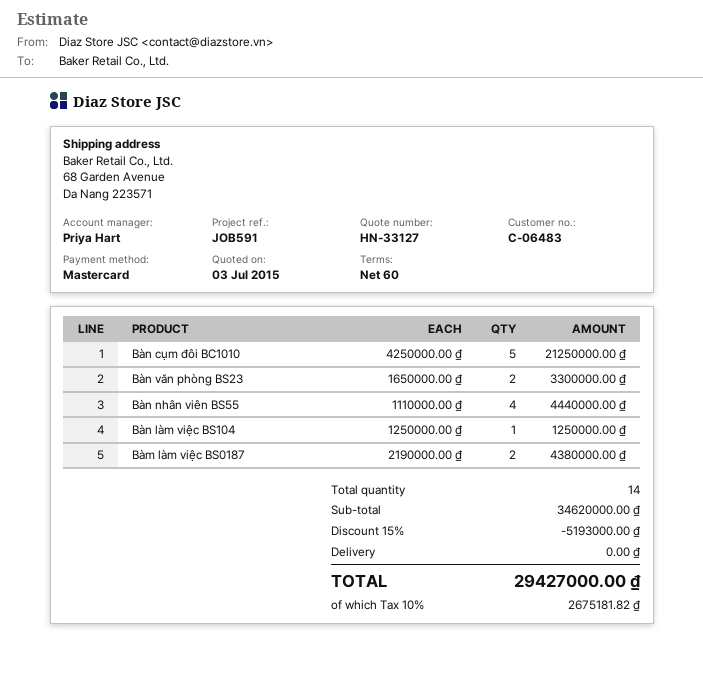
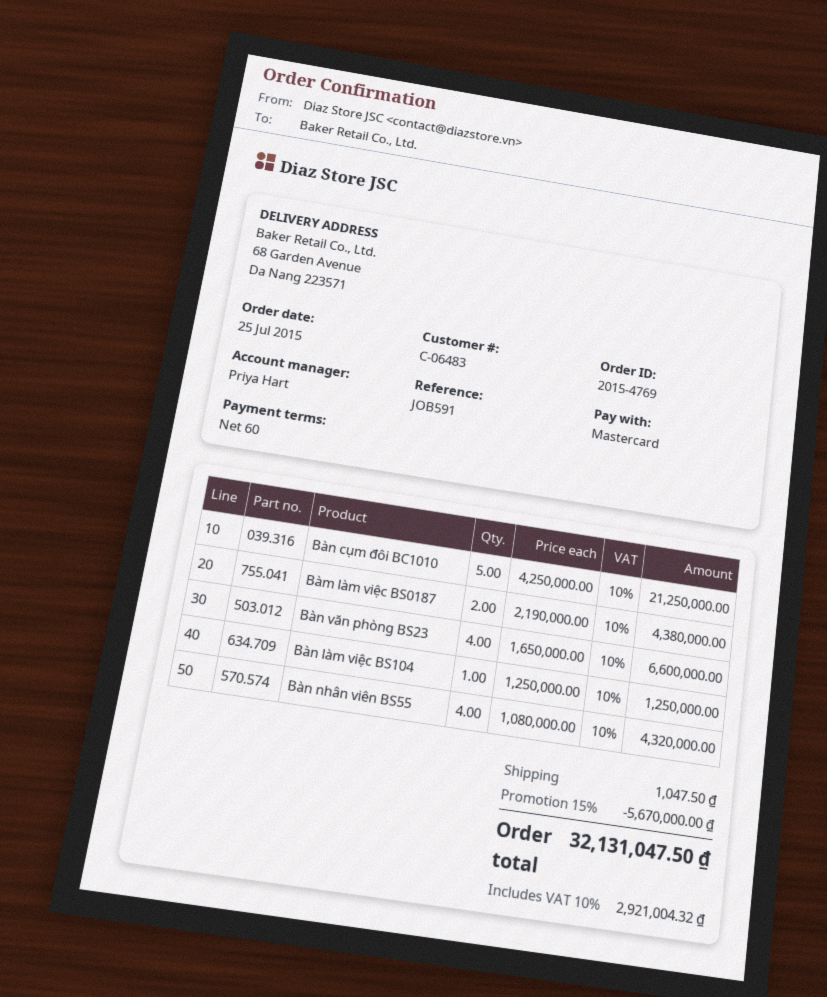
Bàn văn phòng BS23: 2 x 1650000.00 = 3300000.00 -> 4 x 1650000.00 = 6600000.00
Bàn nhân viên BS55: 4 x 1110000.00 = 4440000.00 -> 4 x 1080000.00 = 4320000.00
discount: 15% = 5193000.00 -> 15% = 5670000.00
shipping: 0.00 -> 1047.50
tax: 10% = 2675181.82 -> 10% = 2921004.32
total: 29427000.00 -> 32131047.50

